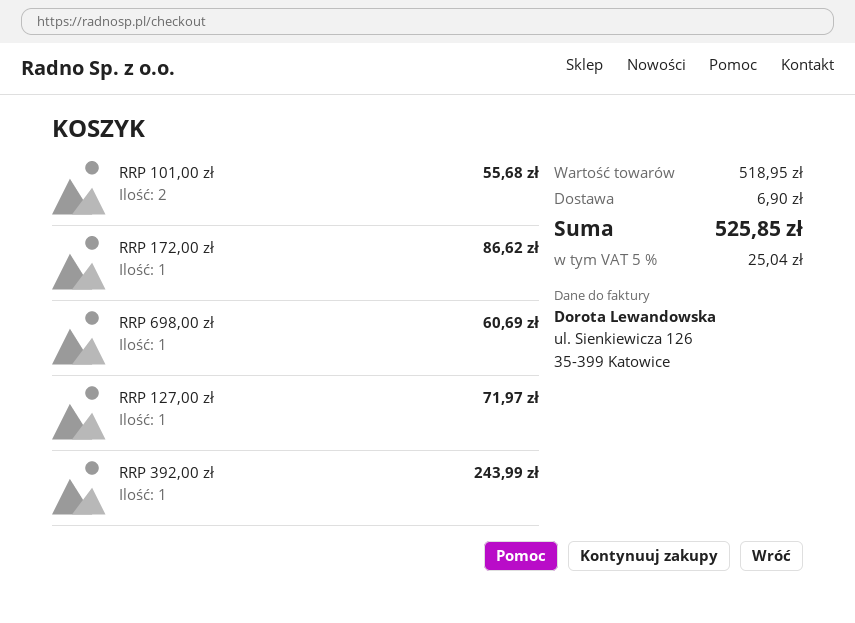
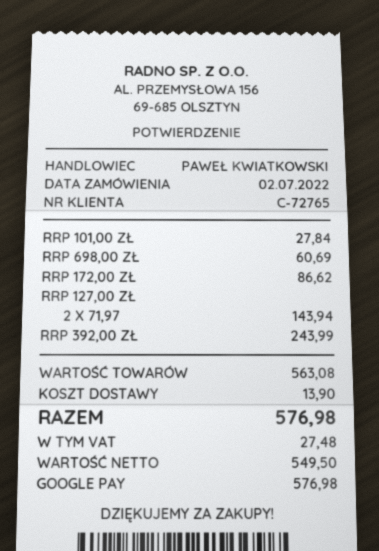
RRP 101,00 zł: 2 for 55.68 -> 1 for 27.84
RRP 127,00 zł: 1 for 71.97 -> 2 for 143.94
subtotal: 518.95 -> 563.08
shipping: 6.90 -> 13.90
tax: 25.04 -> 27.48
total: 525.85 -> 576.98

